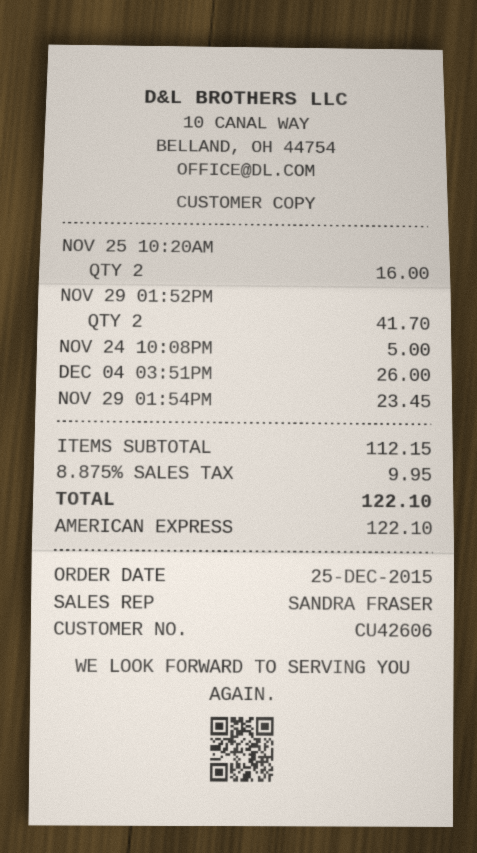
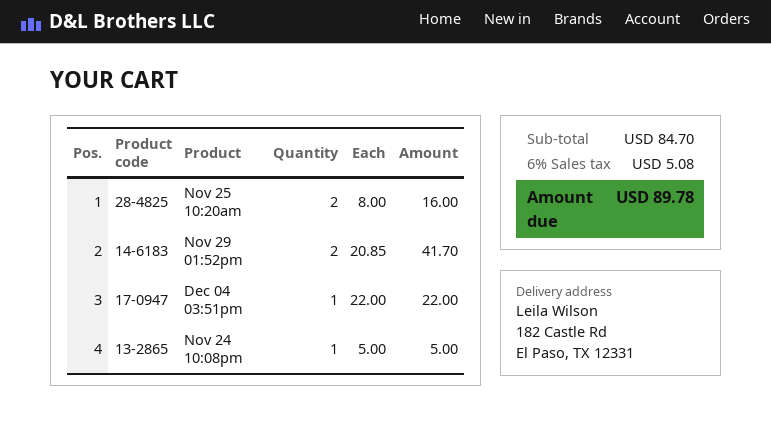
DEC 04 03:51PM: 1 for 26.00 -> 1 for 22.00
NOV 29 01:54PM: 1 for 23.45 -> none
subtotal: 112.15 -> 84.70
tax: 8.875% = 9.95 -> 6% = 5.08
total: 122.10 -> 89.78

